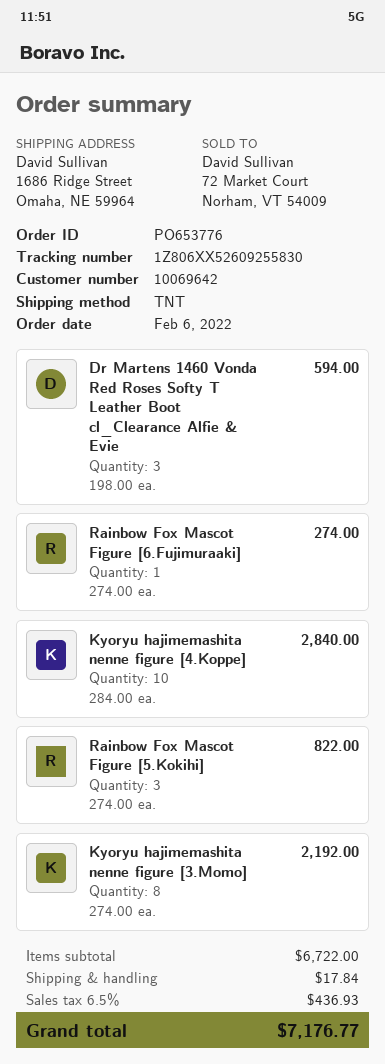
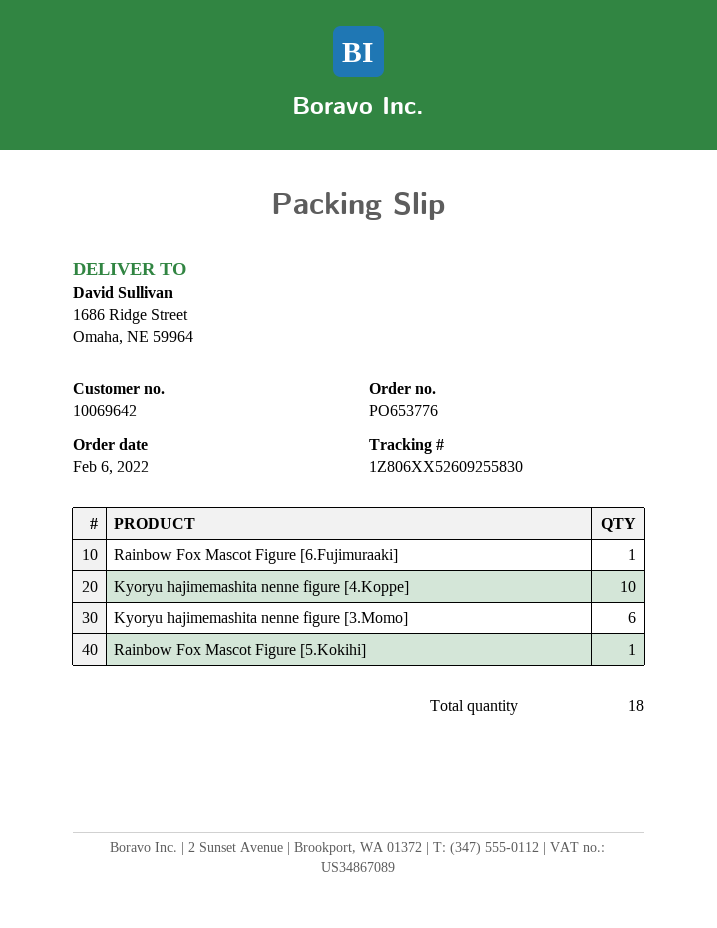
Dr Martens 1460 Vonda Red Roses Softy T Leather Boot cl_Clearance Alfie & Evie: 3 -> none
Rainbow Fox Mascot Figure [5.Kokihi]: 3 -> 1
Kyoryu hajimemashita nenne figure [3.Momo]: 8 -> 6

